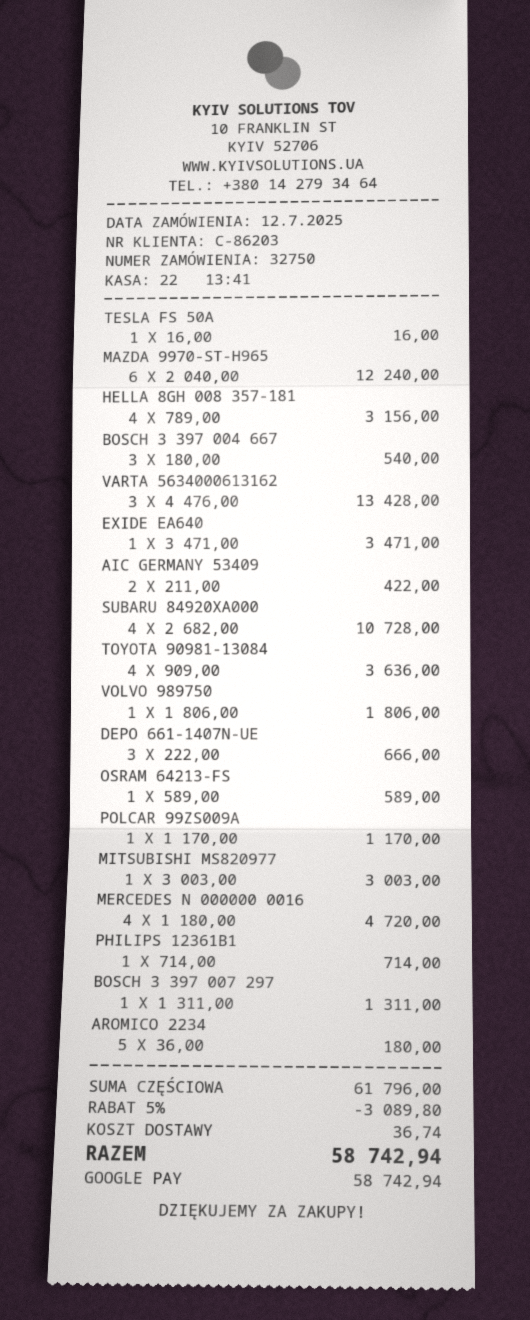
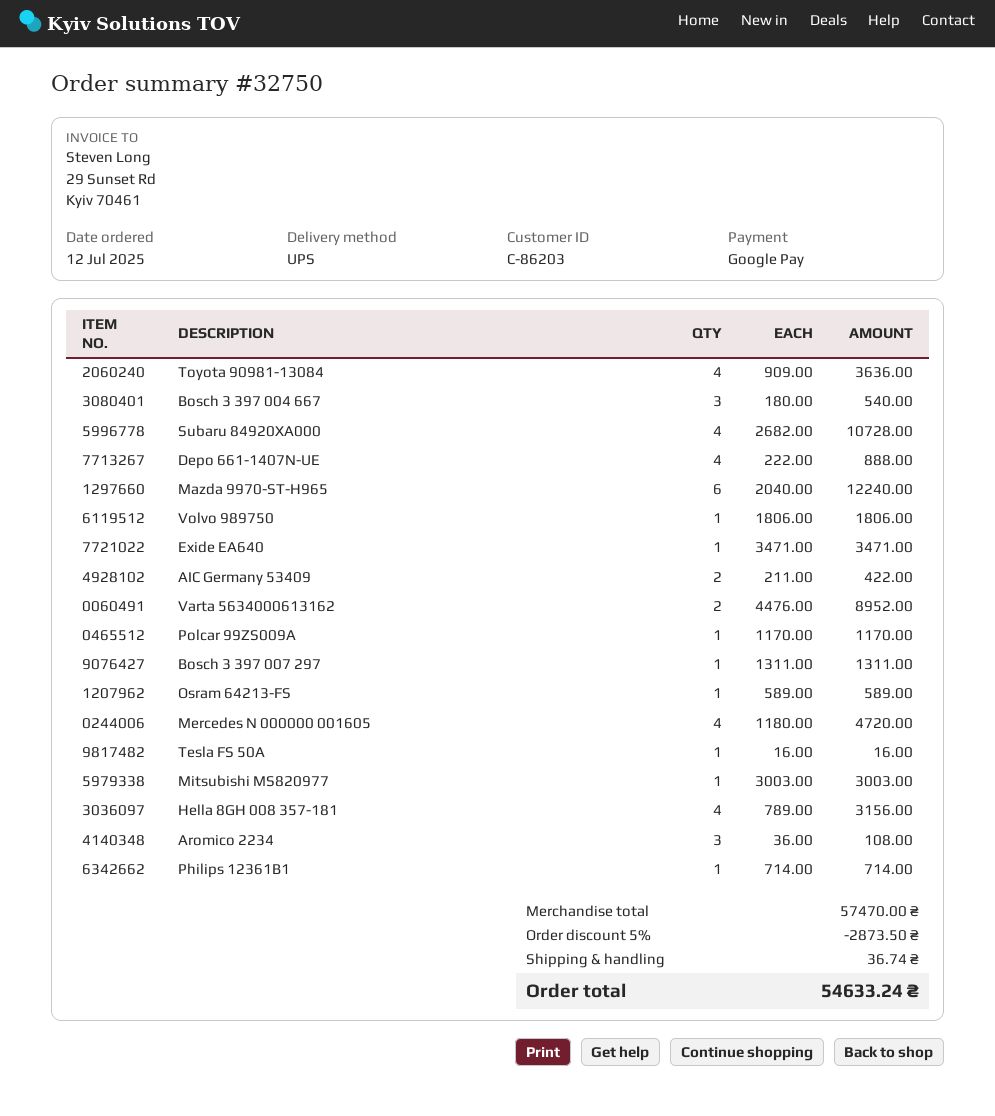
VARTA 5634000613162: 3 x 4476.00 = 13428.00 -> 2 x 4476.00 = 8952.00
DEPO 661-1407N-UE: 3 x 222.00 = 666.00 -> 4 x 222.00 = 888.00
AROMICO 2234: 5 x 36.00 = 180.00 -> 3 x 36.00 = 108.00
subtotal: 61796.00 -> 57470.00
discount: 5% = 3089.80 -> 5% = 2873.50
total: 58742.94 -> 54633.24

